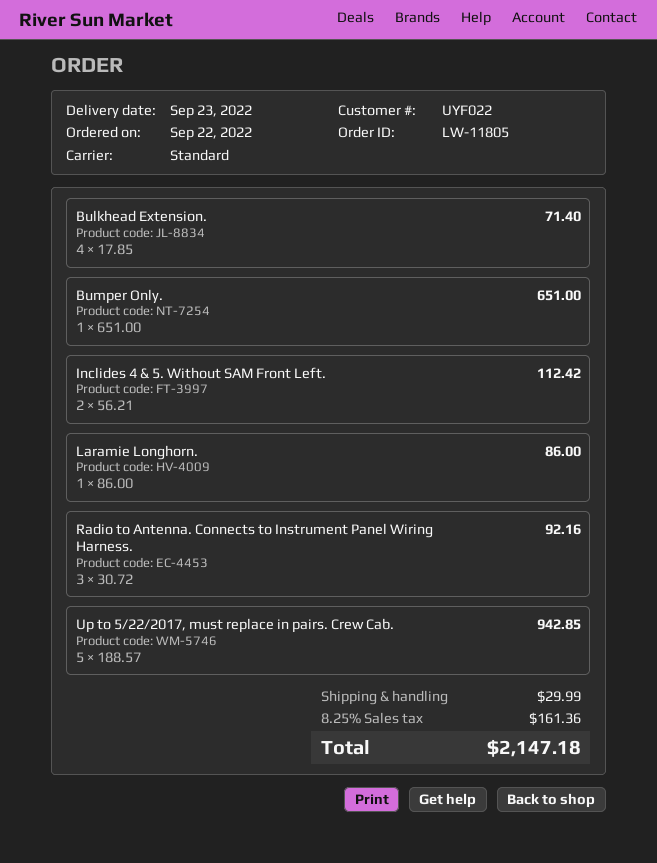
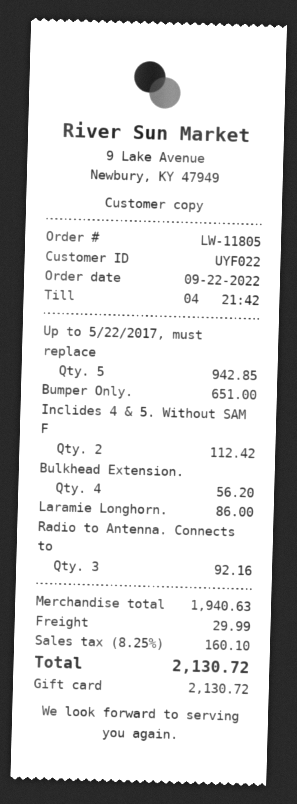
Bulkhead Extension.: 4 for 71.40 -> 4 for 56.20
tax: 8.25% = 161.36 -> 8.25% = 160.10
total: 2147.18 -> 2130.72

